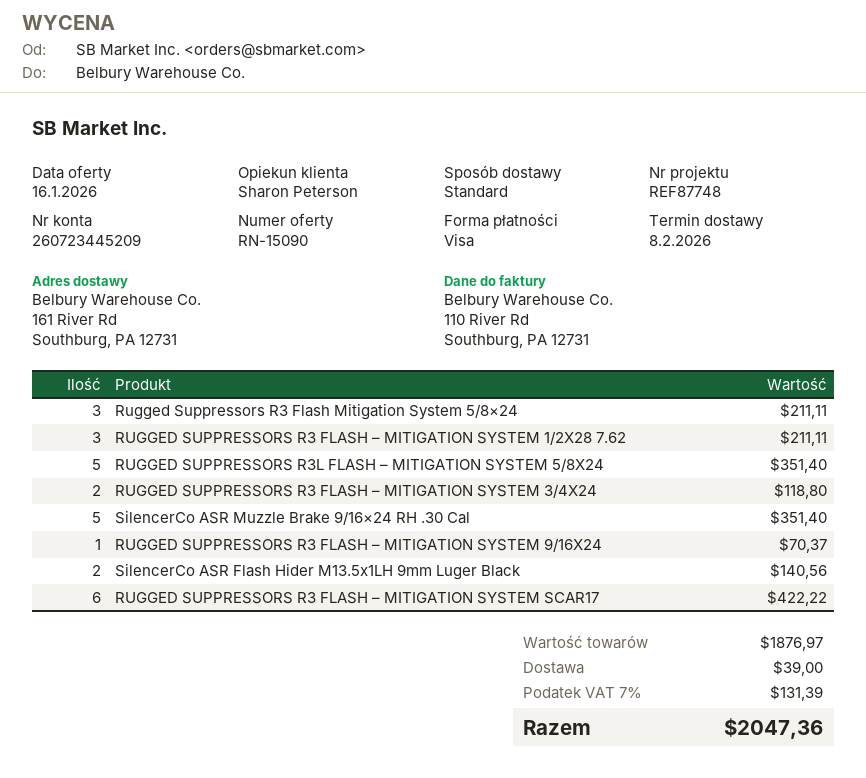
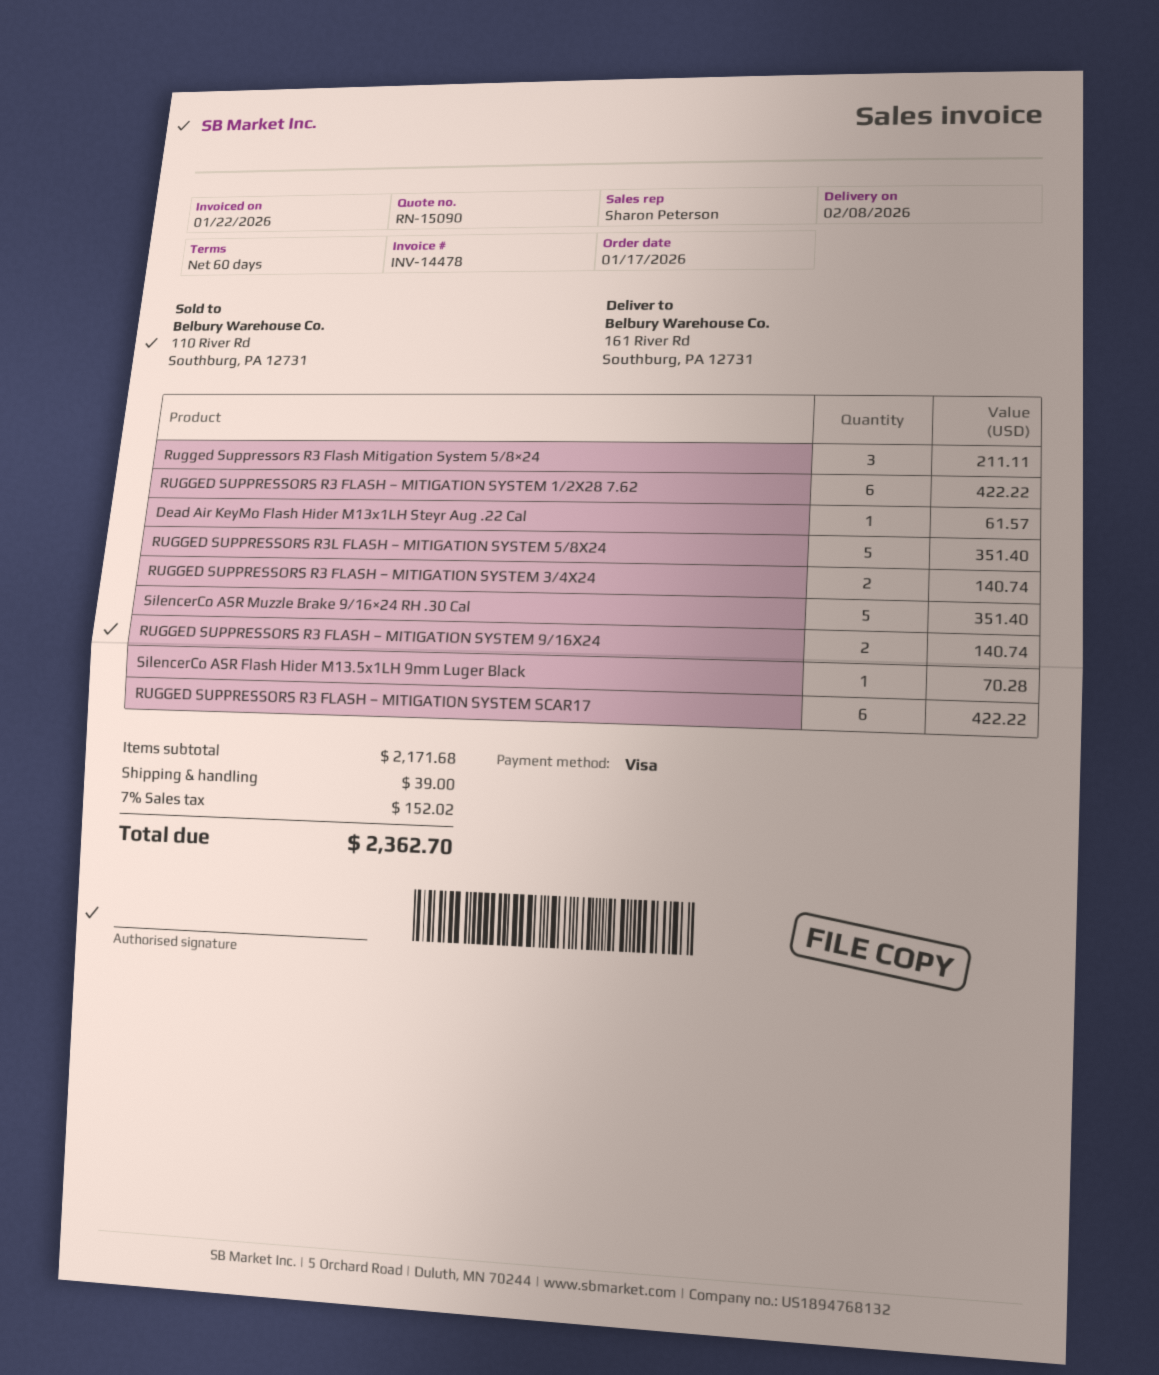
RUGGED SUPPRESSORS R3 FLASH – MITIGATION SYSTEM 1/2X28 7.62: 3 for 211.11 -> 6 for 422.22
RUGGED SUPPRESSORS R3 FLASH – MITIGATION SYSTEM 3/4X24: 2 for 118.80 -> 2 for 140.74
RUGGED SUPPRESSORS R3 FLASH – MITIGATION SYSTEM 9/16X24: 1 for 70.37 -> 2 for 140.74
SilencerCo ASR Flash Hider M13.5x1LH 9mm Luger Black: 2 for 140.56 -> 1 for 70.28
Dead Air KeyMo Flash Hider M13x1LH Steyr Aug .22 Cal: none -> 1 for 61.57
subtotal: 1876.97 -> 2171.68
tax: 7% = 131.39 -> 7% = 152.02
total: 2047.36 -> 2362.70

